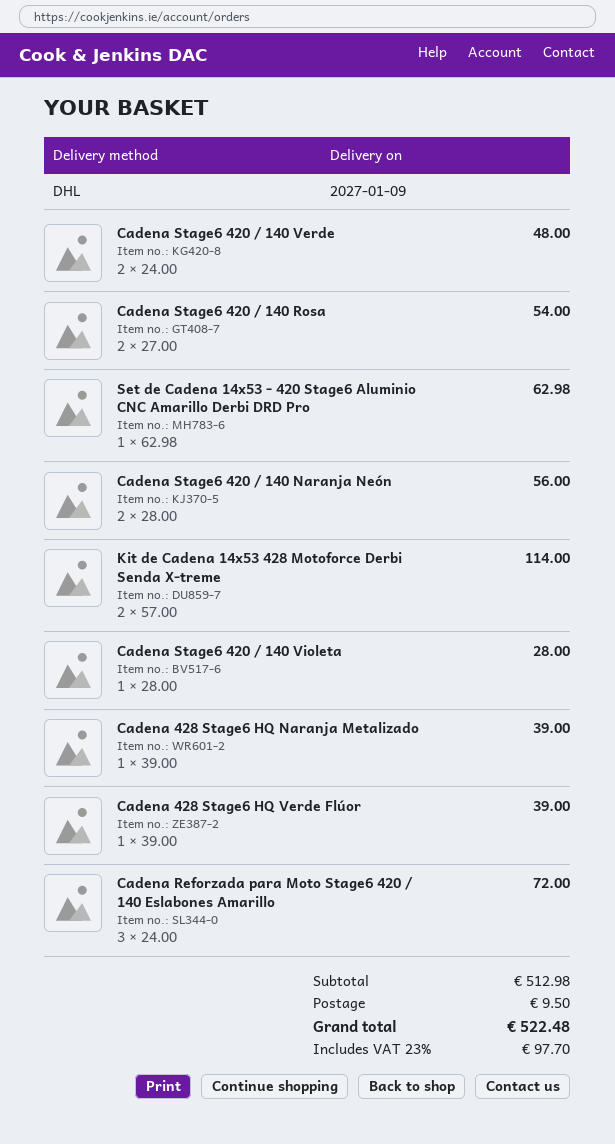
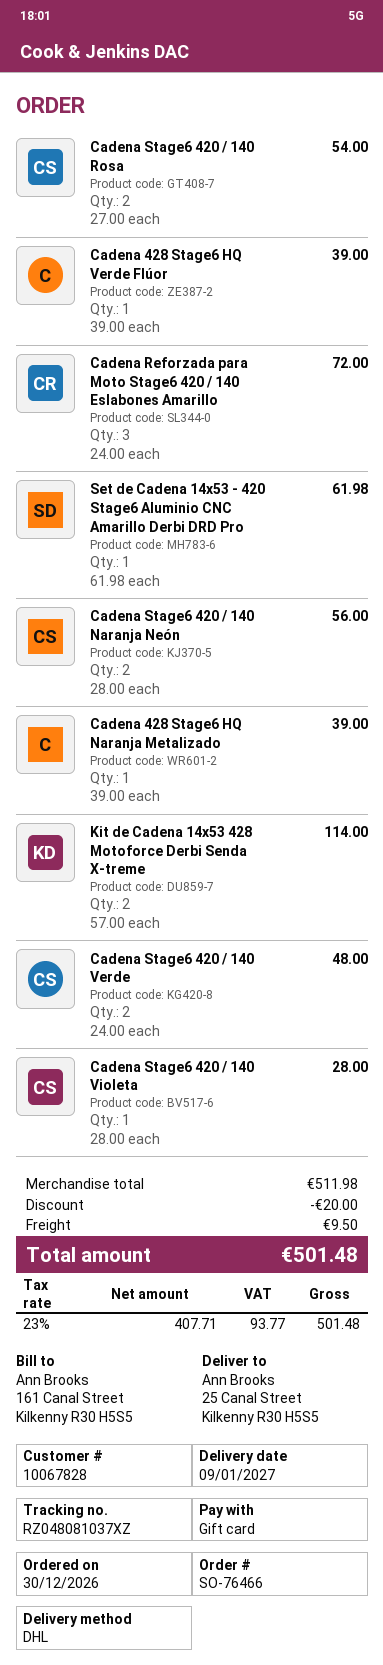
Set de Cadena 14x53 - 420 Stage6 Aluminio CNC Amarillo Derbi DRD Pro: 1 x 62.98 = 62.98 -> 1 x 61.98 = 61.98
subtotal: 512.98 -> 511.98
discount: none -> 20.00
tax: 23% = 97.70 -> 23% = 93.77
total: 522.48 -> 501.48

